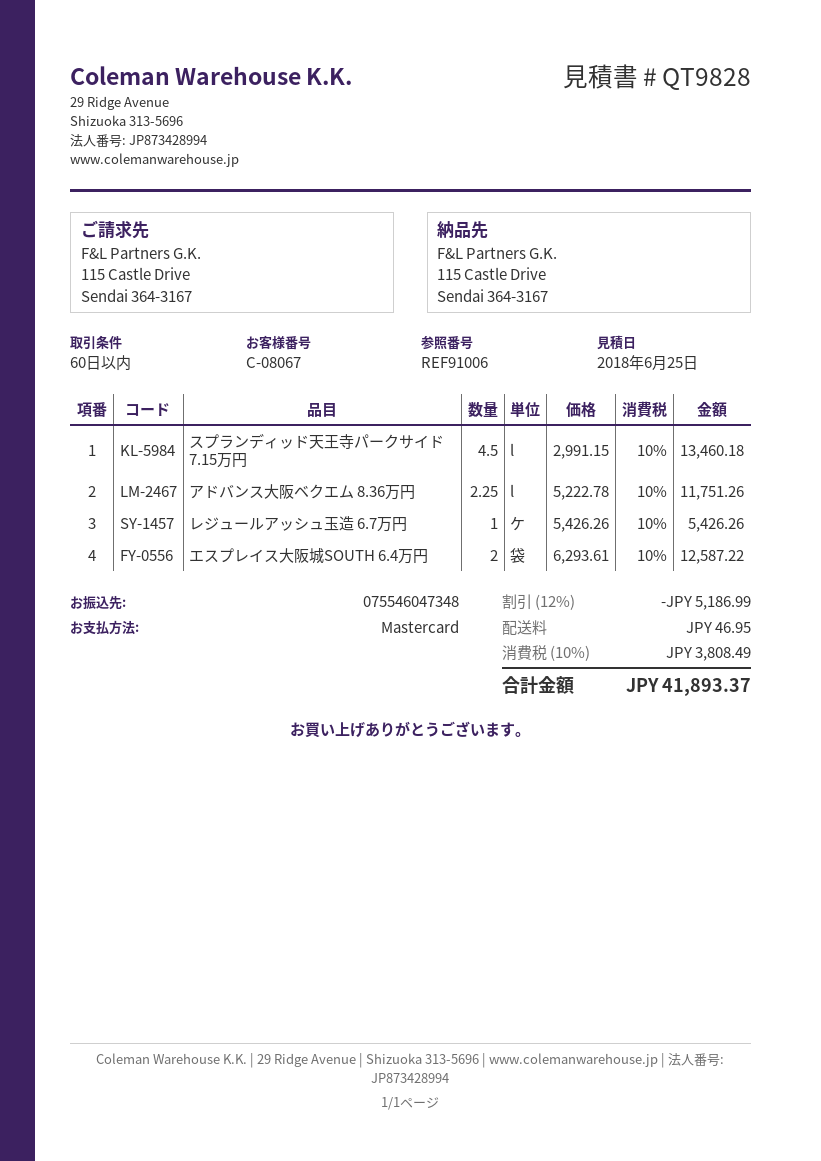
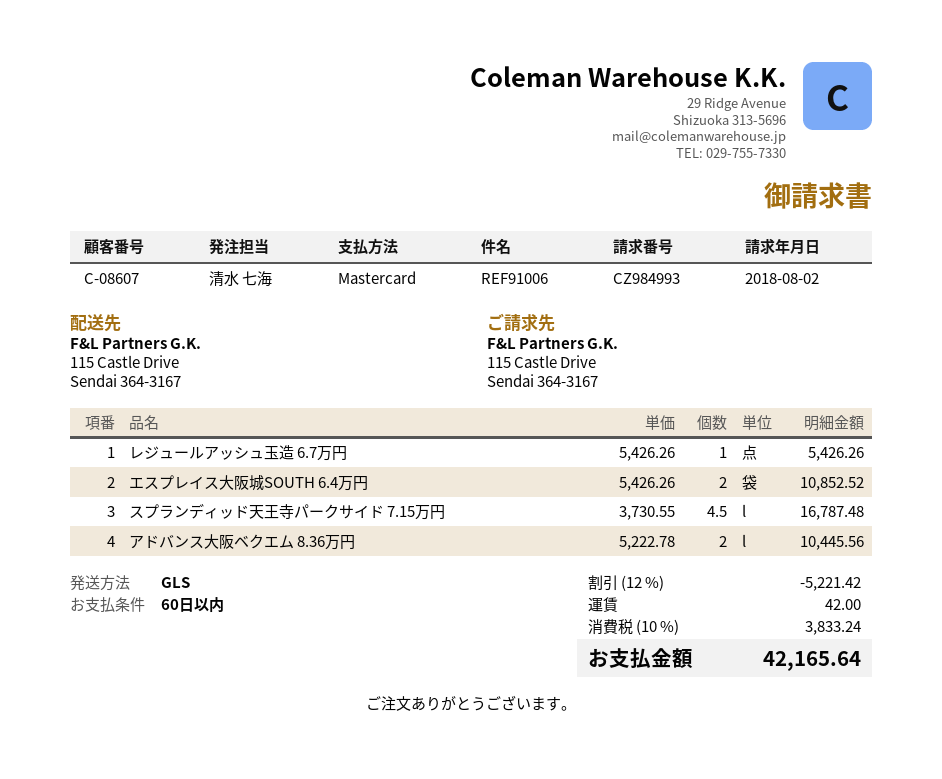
customer number: C-08067 -> C-08607
スプランディッド天王寺パークサイド 7.15万円: 4.5 x 2991.15 = 13460.18 -> 4.5 x 3730.55 = 16787.48
アドバンス大阪ベクエム 8.36万円: 2.25 x 5222.78 = 11751.26 -> 2 x 5222.78 = 10445.56
エスプレイス大阪城SOUTH 6.4万円: 2 x 6293.61 = 12587.22 -> 2 x 5426.26 = 10852.52
discount: 12% = 5186.99 -> 12% = 5221.42
shipping: 46.95 -> 42.00
tax: 10% = 3808.49 -> 10% = 3833.24
total: 41893.37 -> 42165.64

